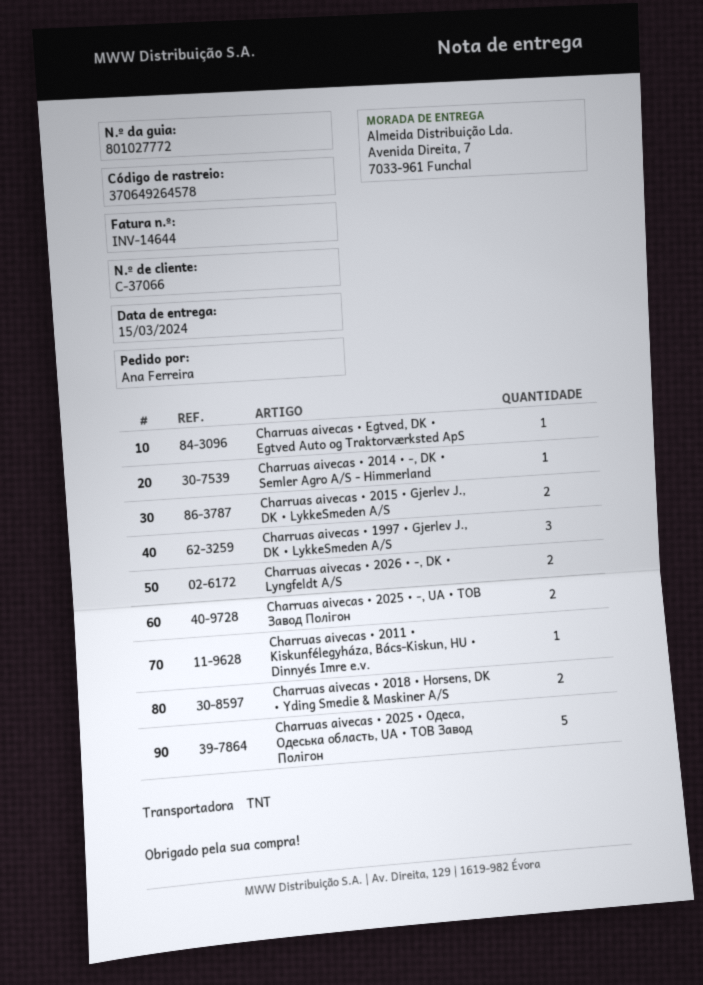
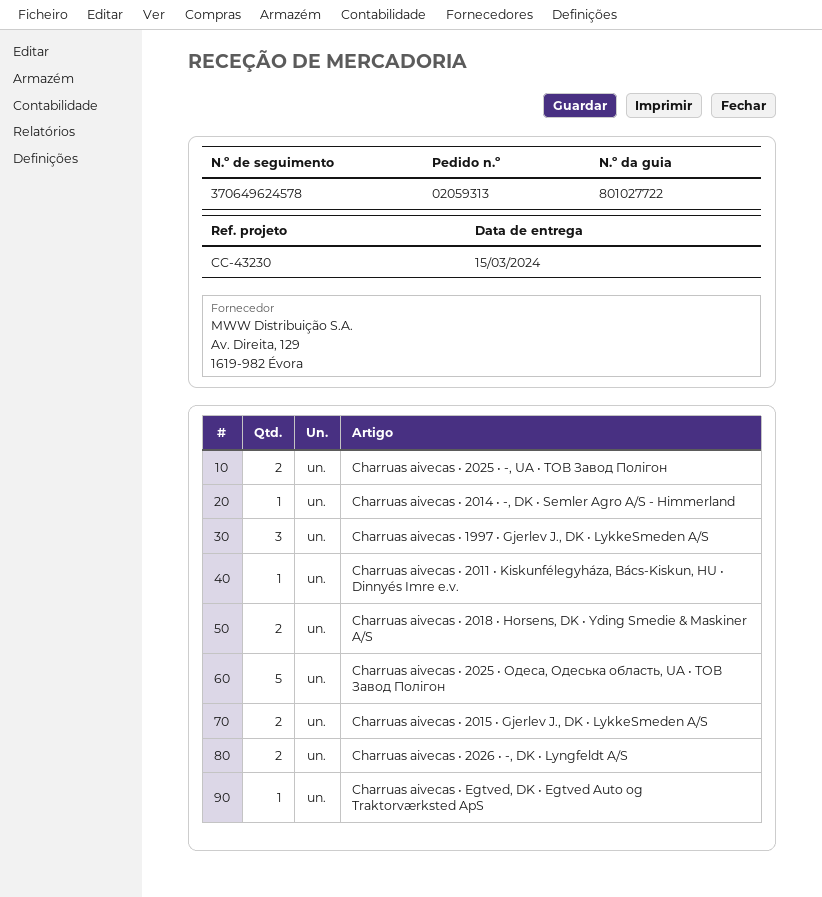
delivery note number: 801027772 -> 801027722
tracking number: 370649264578 -> 370649624578

